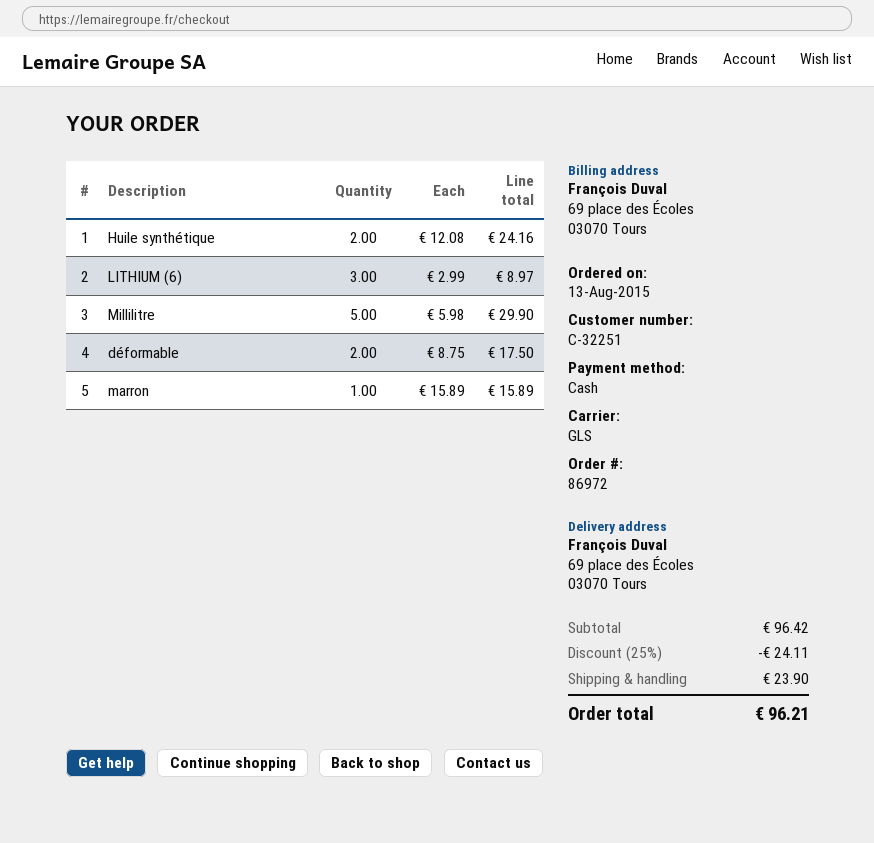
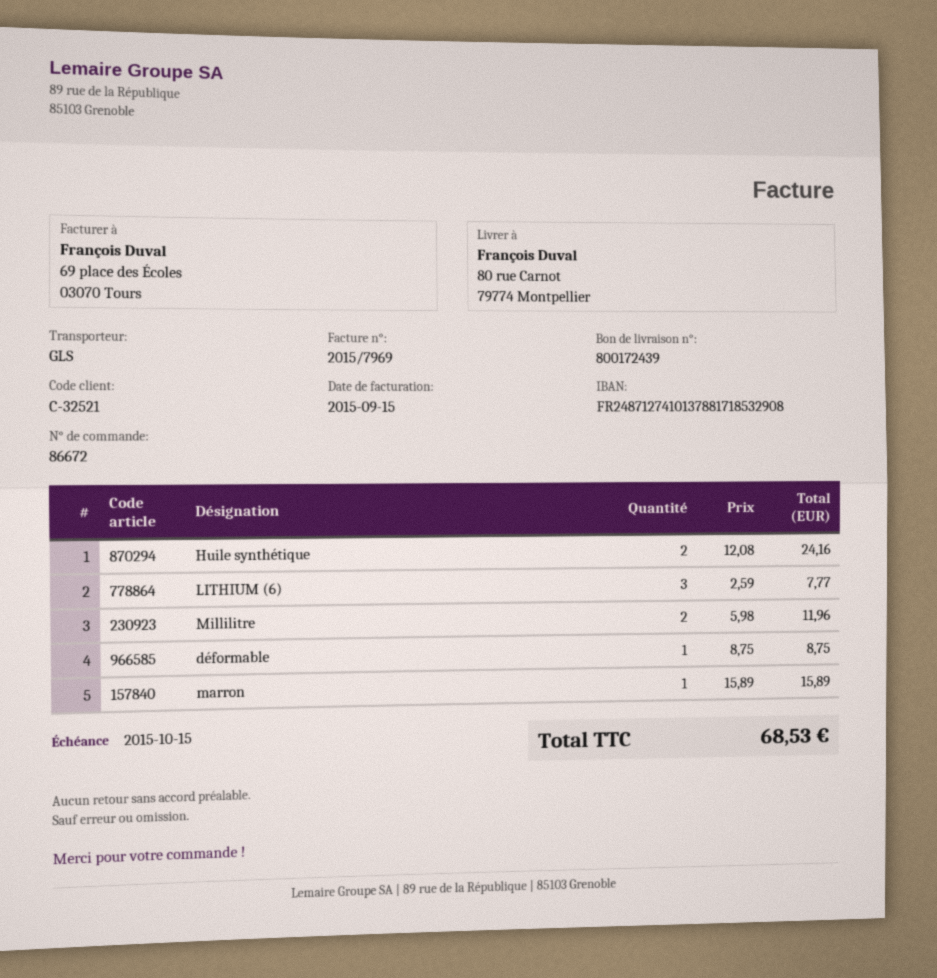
order number: 86972 -> 86672
customer number: C-32251 -> C-32521
ship to: 69 place des Écoles, 03070 Tours -> 80 rue Carnot, 79774 Montpellier
LITHIUM (6): 3 x 2.99 = 8.97 -> 3 x 2.59 = 7.77
Millilitre: 5 x 5.98 = 29.90 -> 2 x 5.98 = 11.96
déformable: 2 x 8.75 = 17.50 -> 1 x 8.75 = 8.75
discount: 25% = 24.11 -> none
shipping: 23.90 -> none
total: 96.21 -> 68.53

